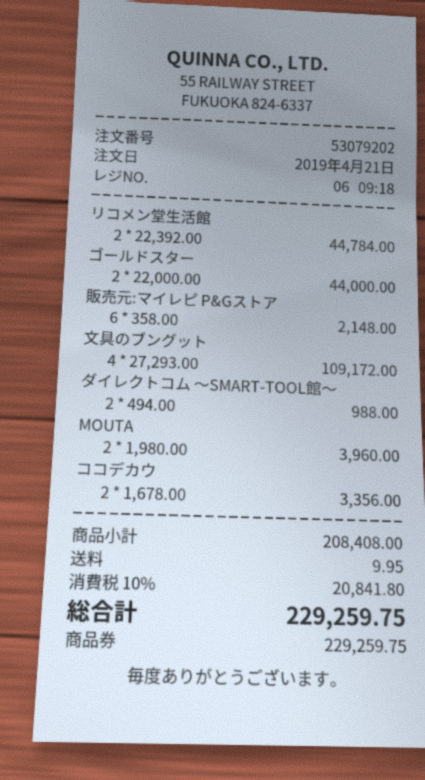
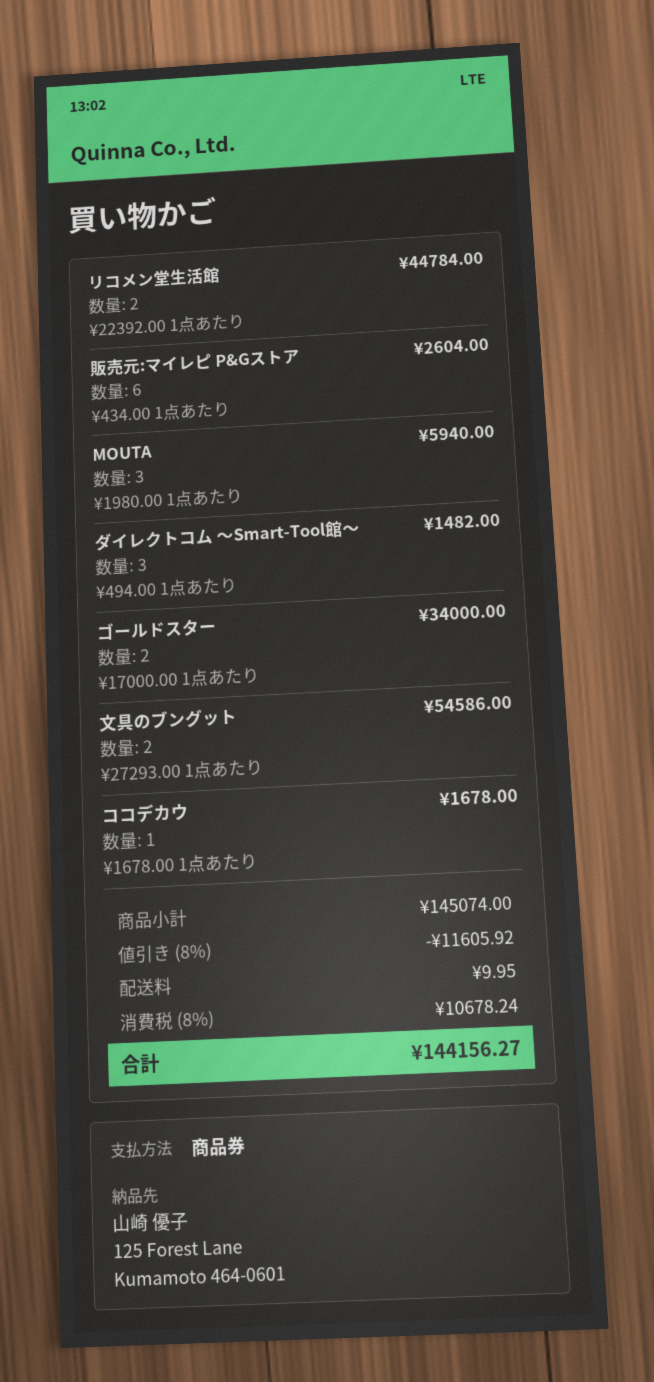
ゴールドスター: 2 x 22000.00 = 44000.00 -> 2 x 17000.00 = 34000.00
販売元:マイレピ P&Gストア: 6 x 358.00 = 2148.00 -> 6 x 434.00 = 2604.00
文具のブングット: 4 x 27293.00 = 109172.00 -> 2 x 27293.00 = 54586.00
ダイレクトコム 〜SMART-TOOL館〜: 2 x 494.00 = 988.00 -> 3 x 494.00 = 1482.00
MOUTA: 2 x 1980.00 = 3960.00 -> 3 x 1980.00 = 5940.00
ココデカウ: 2 x 1678.00 = 3356.00 -> 1 x 1678.00 = 1678.00
subtotal: 208408.00 -> 145074.00
discount: none -> 8% = 11605.92
tax: 10% = 20841.80 -> 8% = 10678.24
total: 229259.75 -> 144156.27

